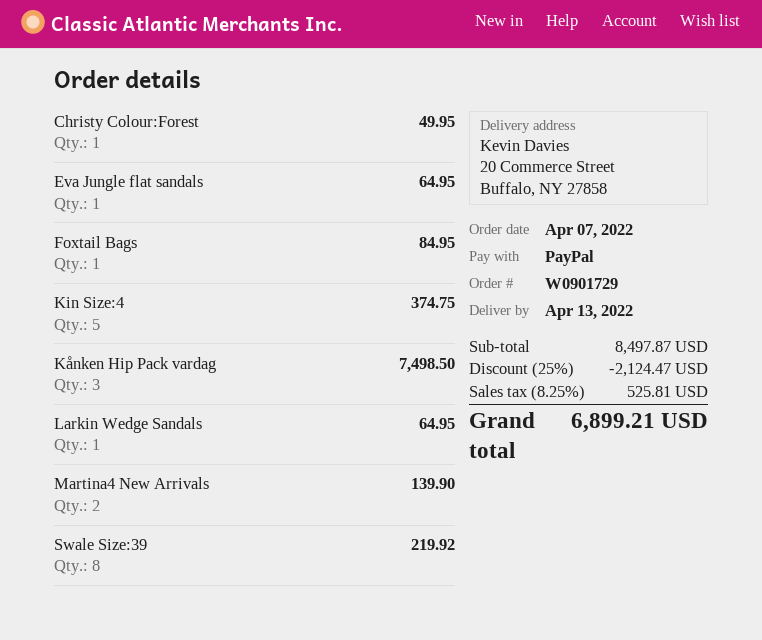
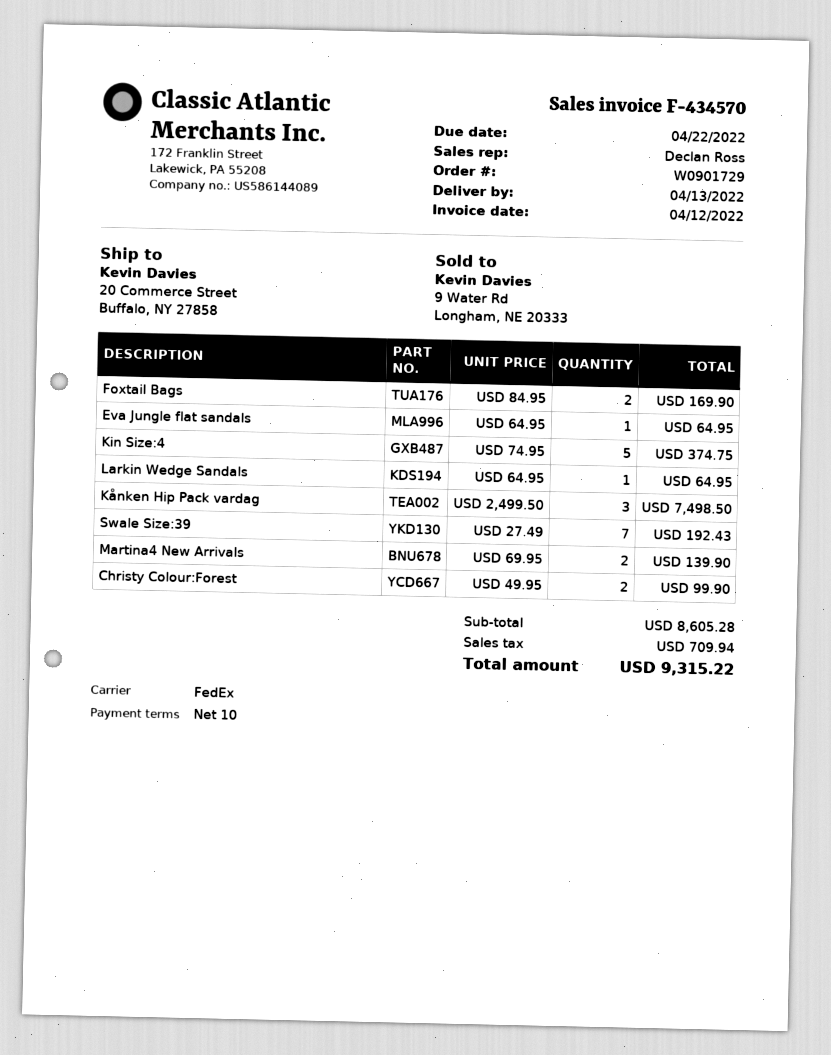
Christy Colour:Forest: 1 for 49.95 -> 2 for 99.90
Foxtail Bags: 1 for 84.95 -> 2 for 169.90
Swale Size:39: 8 for 219.92 -> 7 for 192.43
subtotal: 8497.87 -> 8605.28
discount: 25% = 2124.47 -> none
tax: 525.81 -> 709.94
total: 6899.21 -> 9315.22

